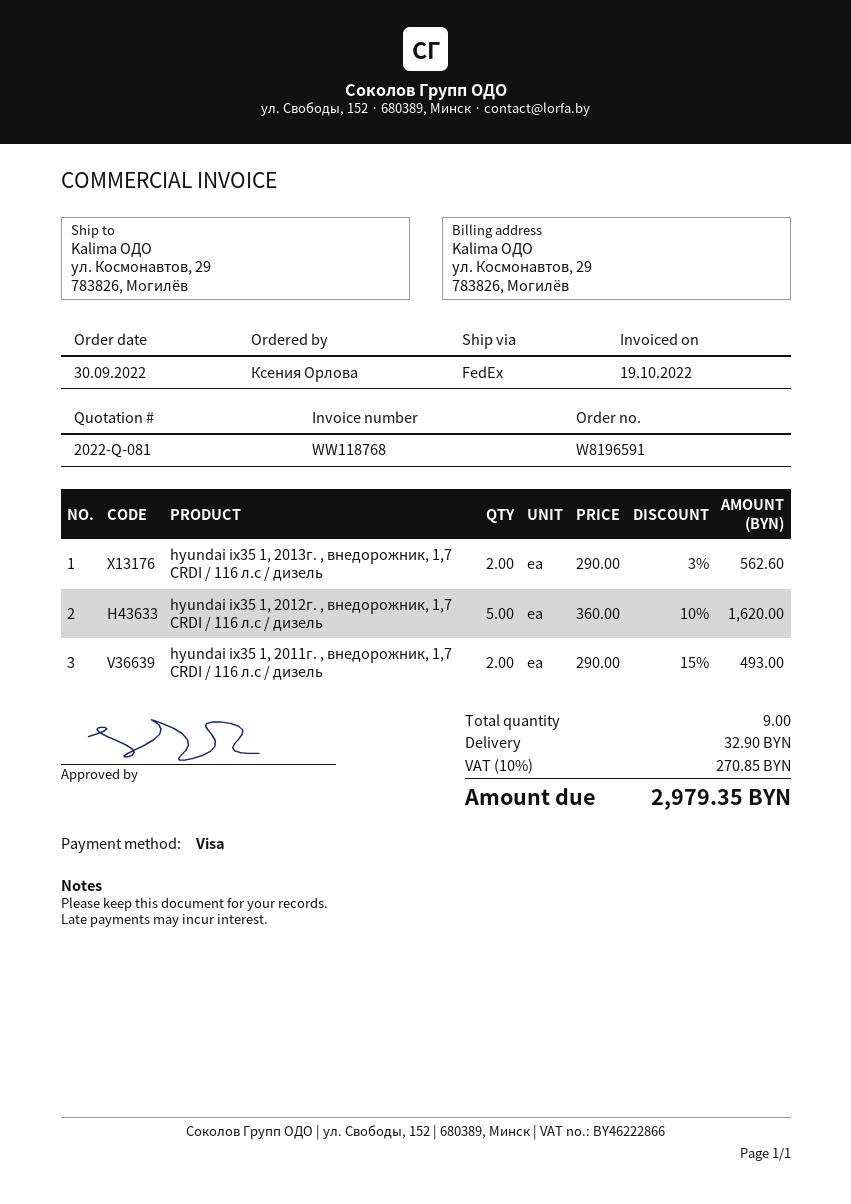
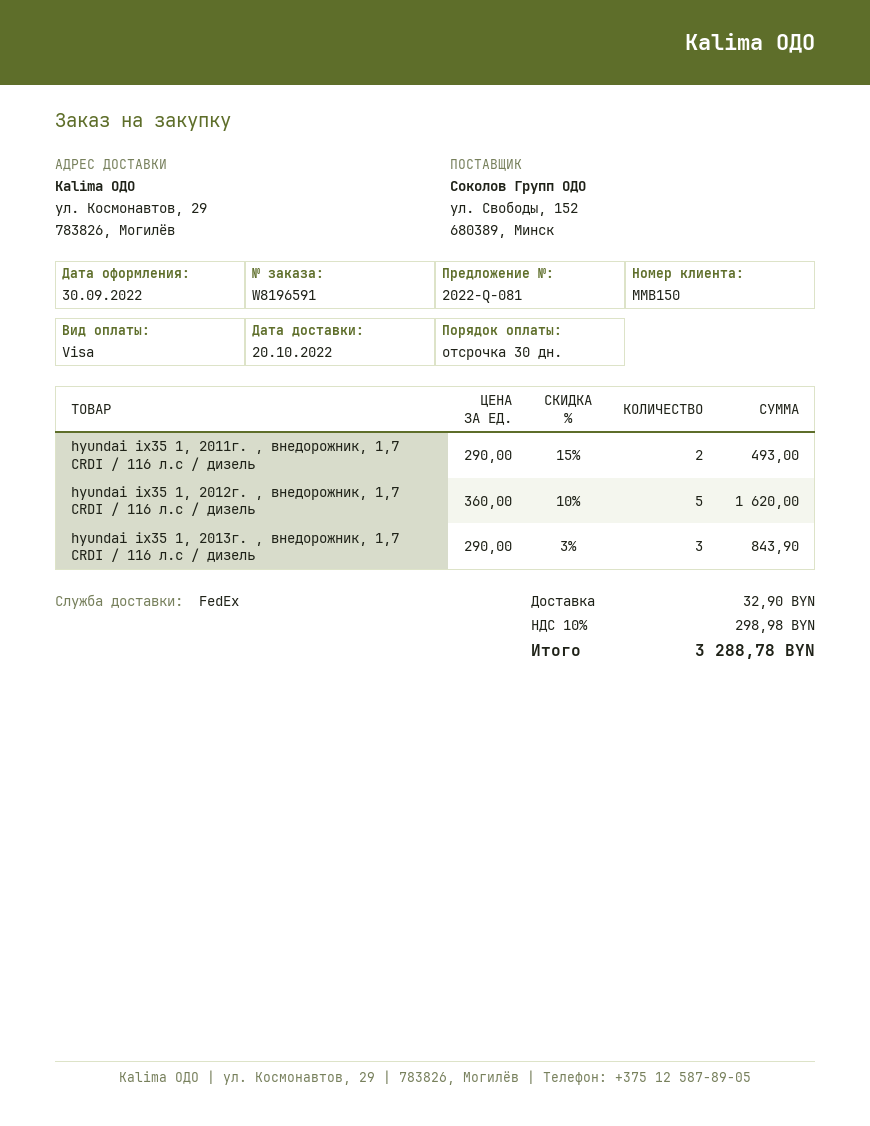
hyundai ix35 1, 2013г. , внедорожник, 1,7 CRDI / 116 л.с / дизель: 2 x 290.00 - 3% = 562.60 -> 3 x 290.00 - 3% = 843.90
tax: 10% = 270.85 -> 10% = 298.98
total: 2979.35 -> 3288.78

